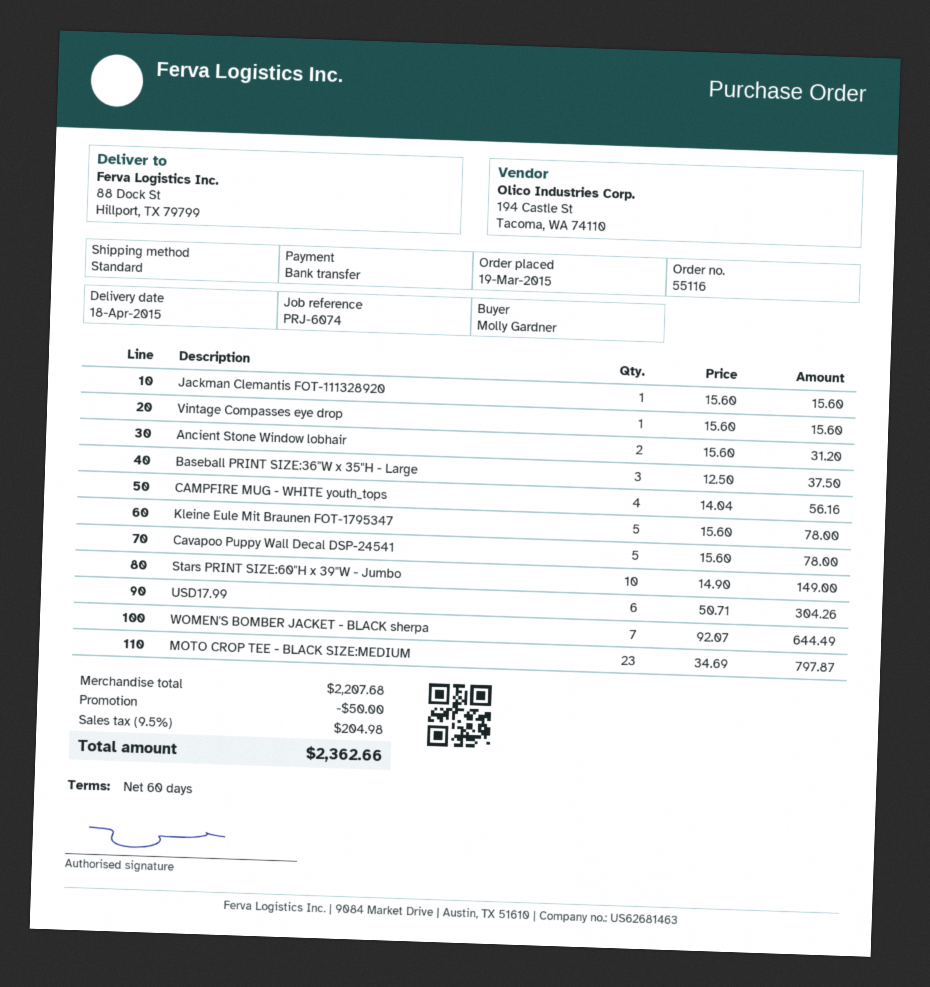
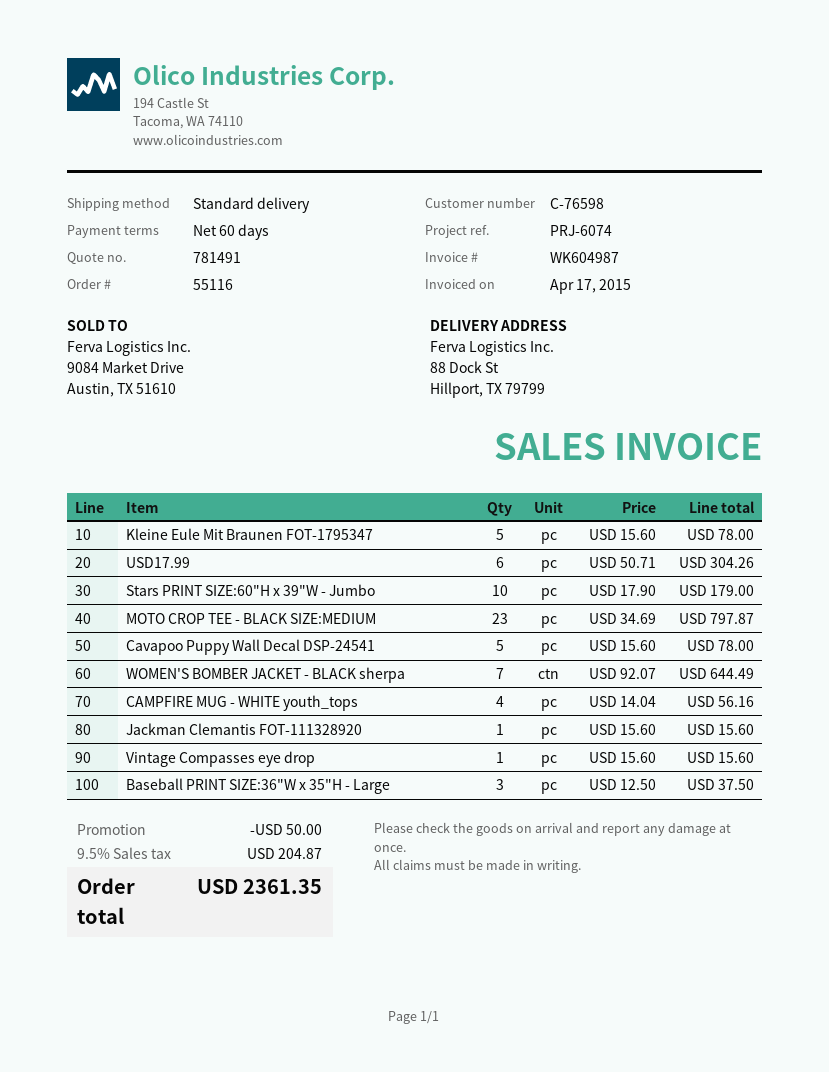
Ancient Stone Window lobhair: 2 x 15.60 = 31.20 -> none
Stars PRINT SIZE:60"H x 39"W - Jumbo: 10 x 14.90 = 149.00 -> 10 x 17.90 = 179.00
tax: 9.5% = 204.98 -> 9.5% = 204.87
total: 2362.66 -> 2361.35

